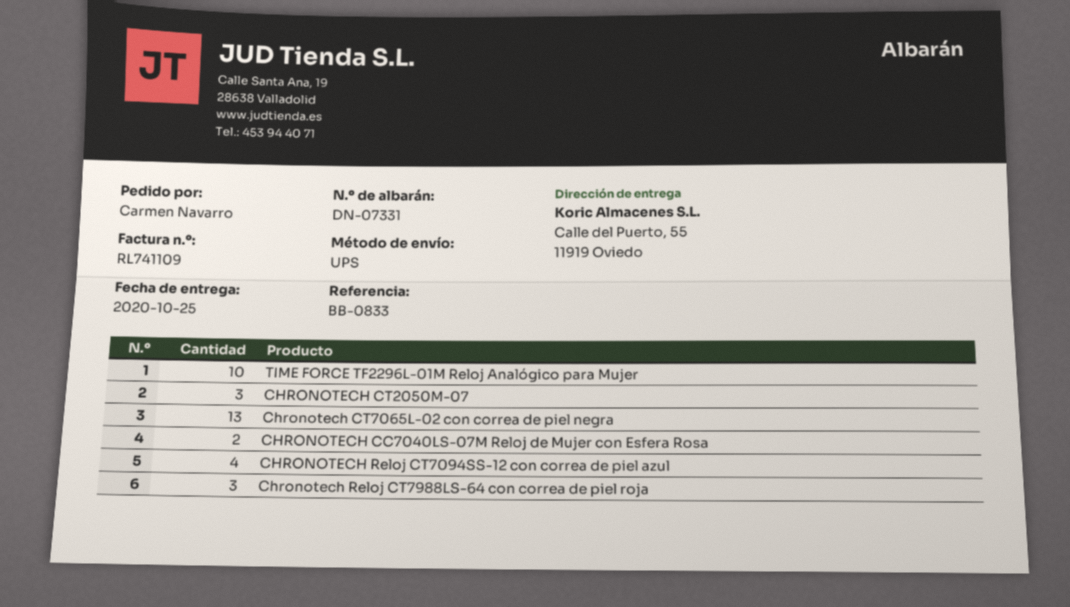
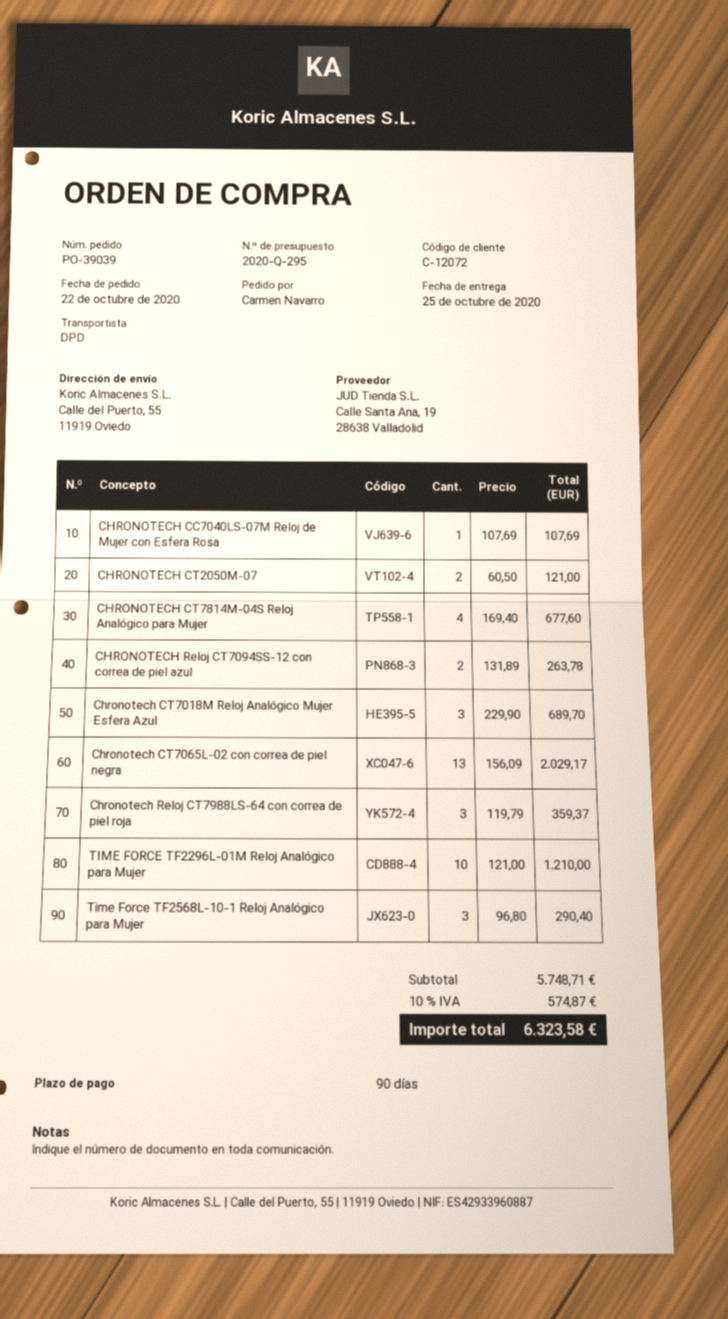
shipping method: UPS -> DPD
CHRONOTECH CT2050M-07: 3 -> 2
CHRONOTECH CC7040LS-07M Reloj de Mujer con Esfera Rosa: 2 -> 1
CHRONOTECH Reloj CT7094SS-12 con correa de piel azul: 4 -> 2
CHRONOTECH CT7814M-04S Reloj Analógico para Mujer: none -> 4
Chronotech CT7018M Reloj Analógico Mujer Esfera Azul: none -> 3
Time Force TF2568L-10-1 Reloj Analógico para Mujer: none -> 3

